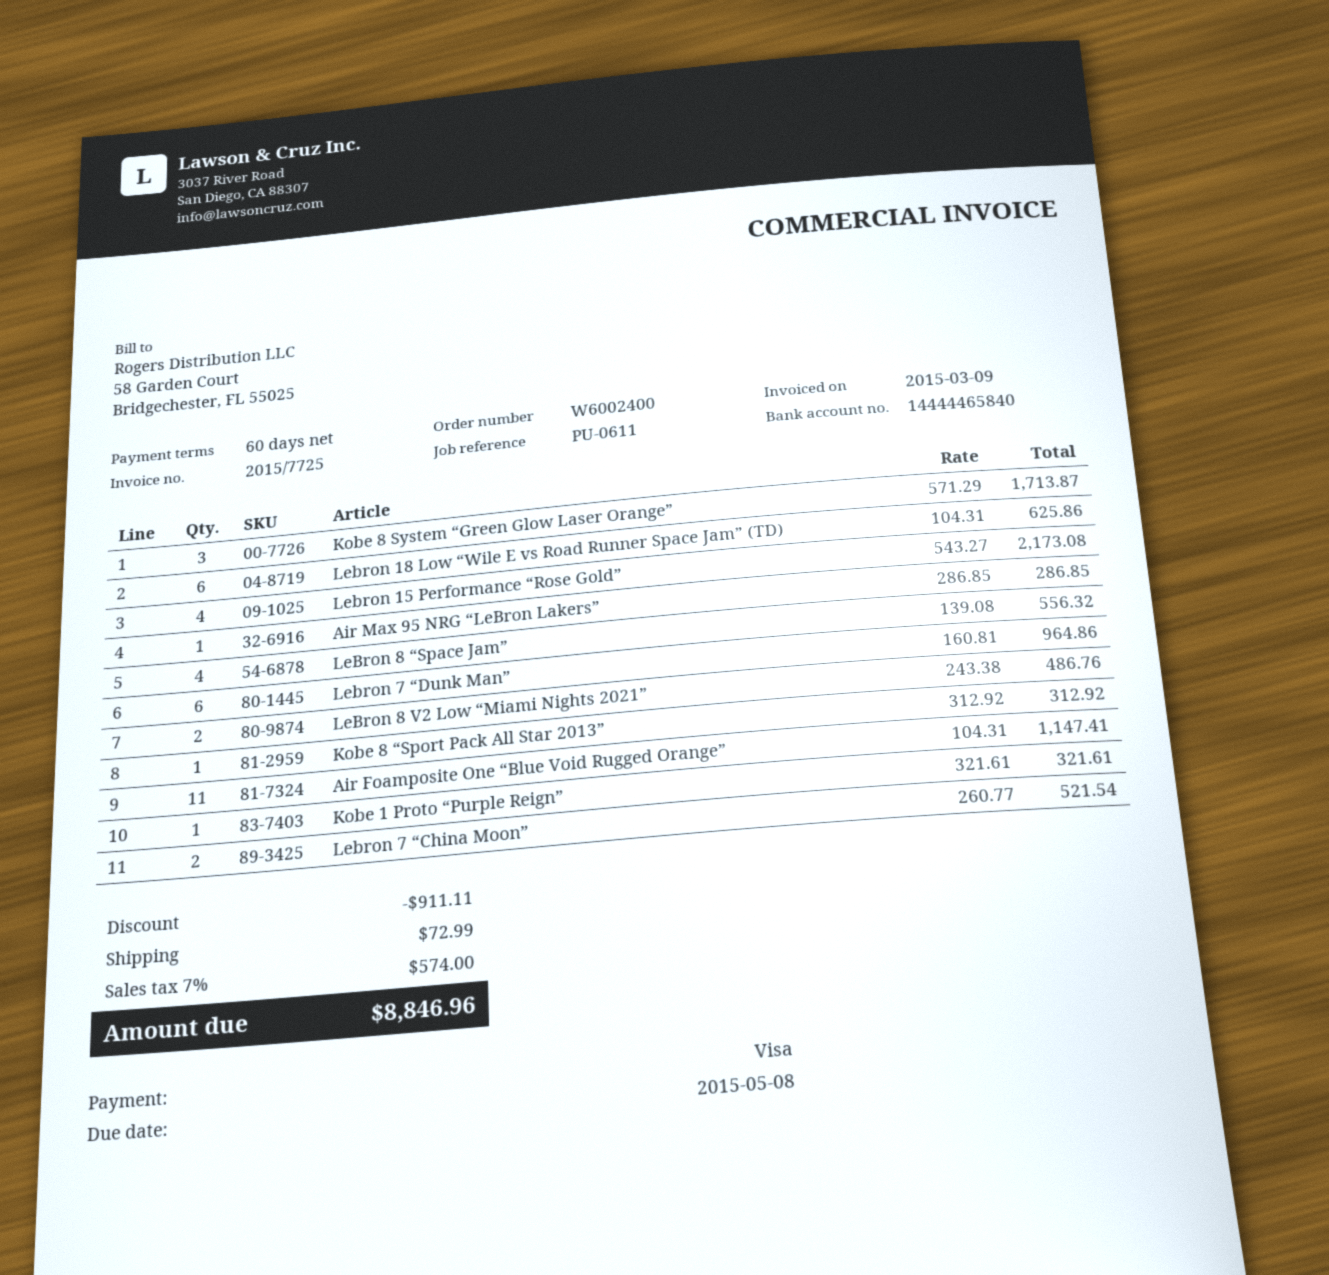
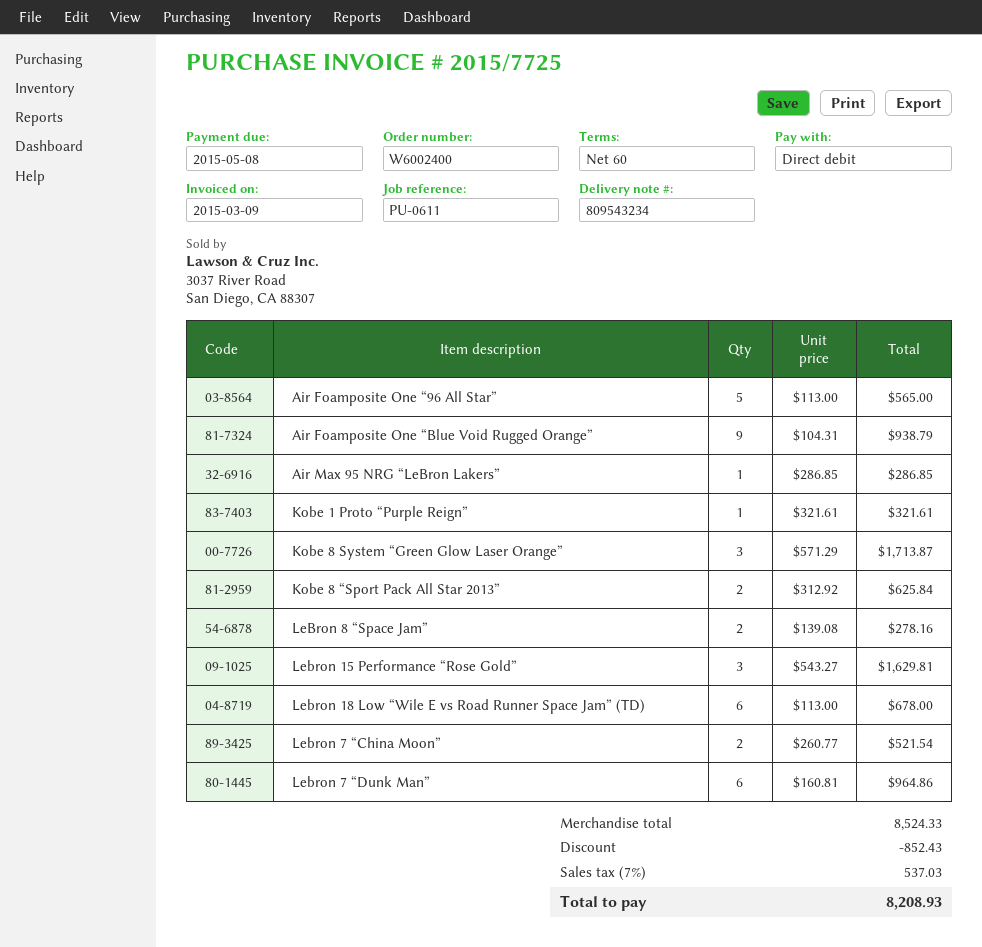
payment method: Visa -> direct debit
Lebron 18 Low “Wile E vs Road Runner Space Jam” (TD): 6 x 104.31 = 625.86 -> 6 x 113.00 = 678.00
Lebron 15 Performance “Rose Gold”: 4 x 543.27 = 2173.08 -> 3 x 543.27 = 1629.81
LeBron 8 “Space Jam”: 4 x 139.08 = 556.32 -> 2 x 139.08 = 278.16
LeBron 8 V2 Low “Miami Nights 2021”: 2 x 243.38 = 486.76 -> none
Kobe 8 “Sport Pack All Star 2013”: 1 x 312.92 = 312.92 -> 2 x 312.92 = 625.84
Air Foamposite One “Blue Void Rugged Orange”: 11 x 104.31 = 1147.41 -> 9 x 104.31 = 938.79
Air Foamposite One “96 All Star”: none -> 5 x 113.00 = 565.00
discount: 911.11 -> 852.43
shipping: 72.99 -> none
tax: 7% = 574.00 -> 7% = 537.03
total: 8846.96 -> 8208.93

